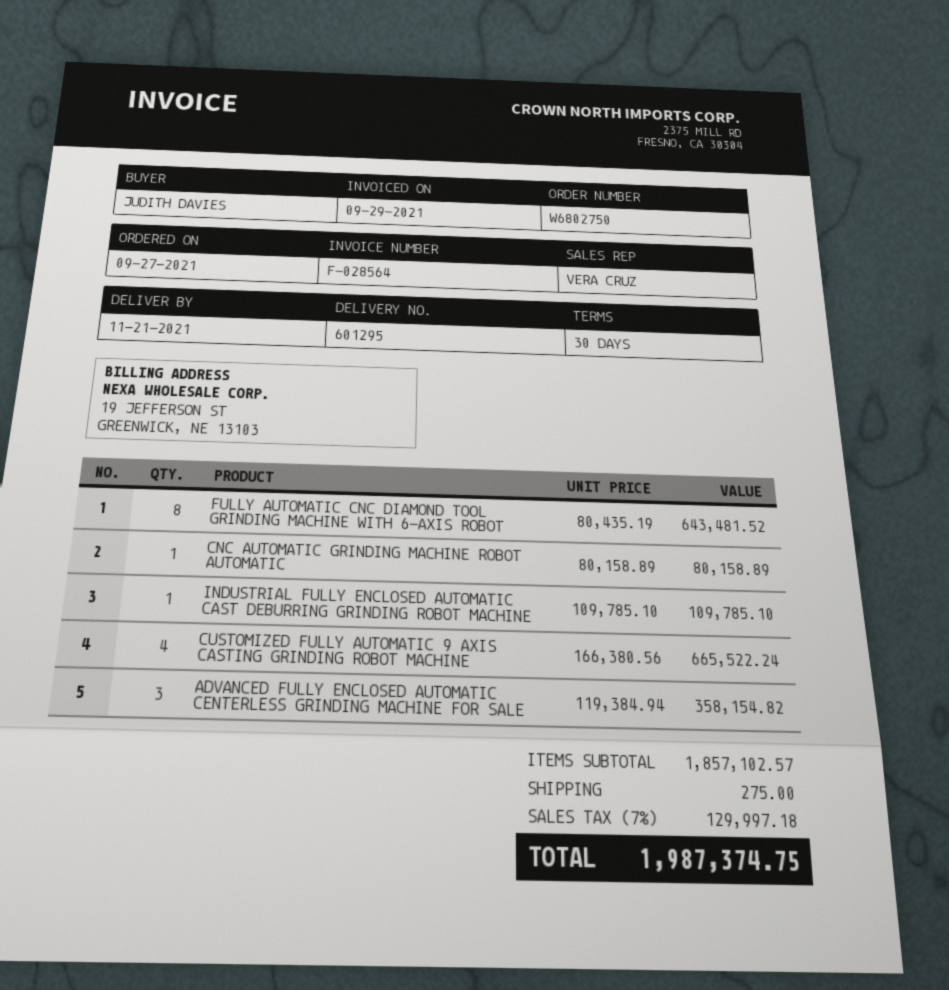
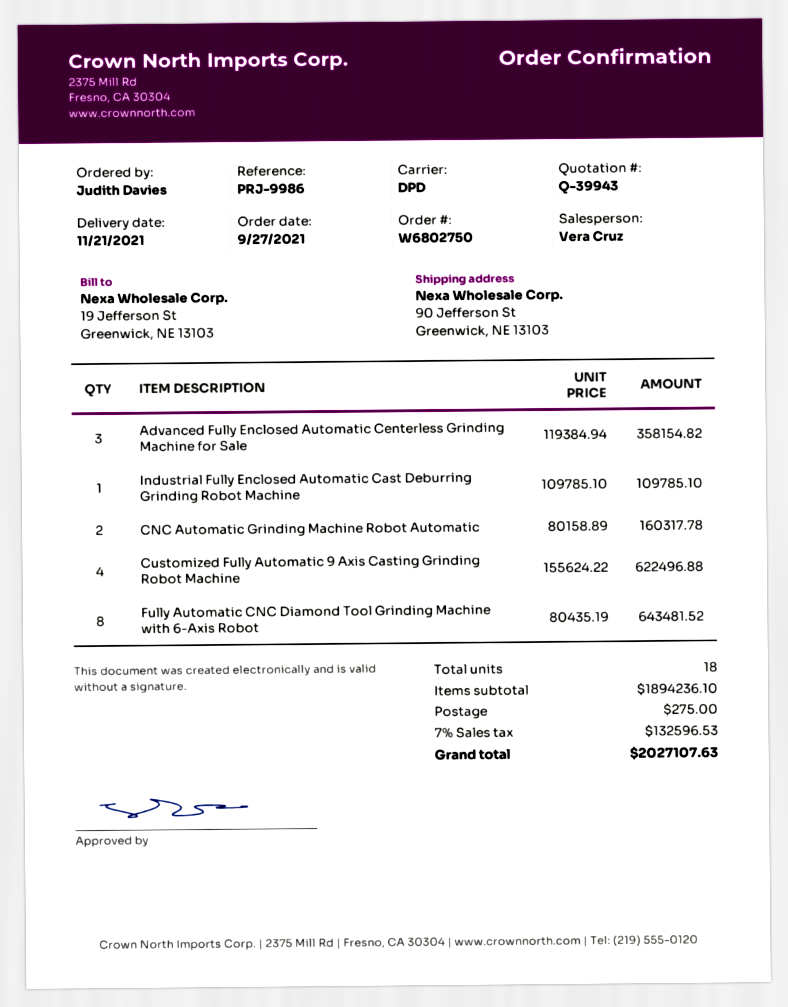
CNC AUTOMATIC GRINDING MACHINE ROBOT AUTOMATIC: 1 x 80158.89 = 80158.89 -> 2 x 80158.89 = 160317.78
CUSTOMIZED FULLY AUTOMATIC 9 AXIS CASTING GRINDING ROBOT MACHINE: 4 x 166380.56 = 665522.24 -> 4 x 155624.22 = 622496.88
subtotal: 1857102.57 -> 1894236.10
tax: 7% = 129997.18 -> 7% = 132596.53
total: 1987374.75 -> 2027107.63

